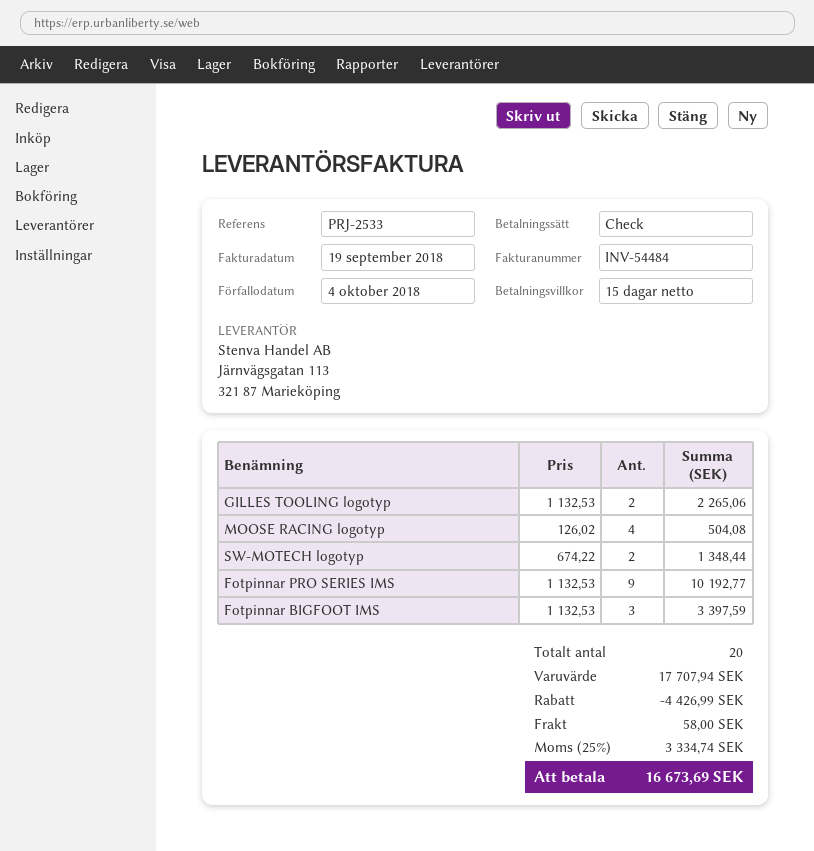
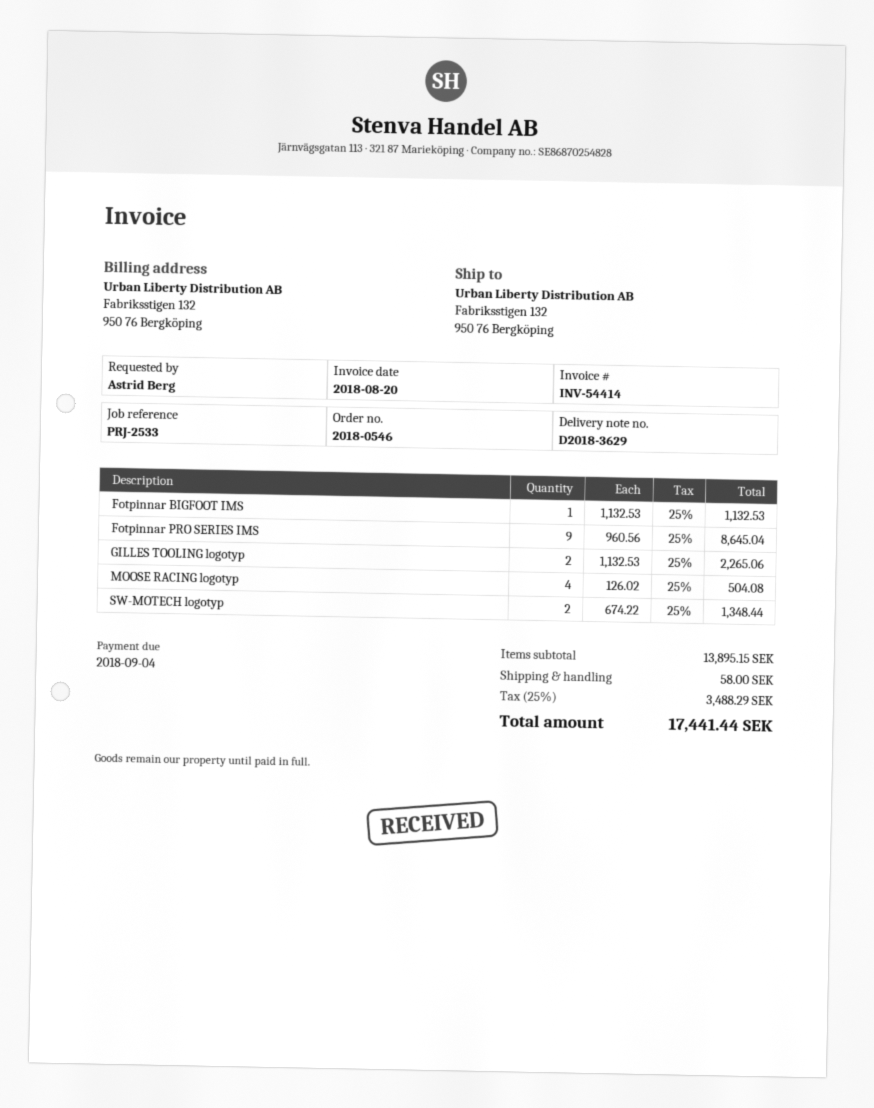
invoice number: INV-54484 -> INV-54414
invoice date: 2018-09-19 -> 2018-08-20
due date: 2018-10-04 -> 2018-09-04
Fotpinnar PRO SERIES IMS: 9 x 1132.53 = 10192.77 -> 9 x 960.56 = 8645.04
Fotpinnar BIGFOOT IMS: 3 x 1132.53 = 3397.59 -> 1 x 1132.53 = 1132.53
subtotal: 17707.94 -> 13895.15
discount: 4426.99 -> none
tax: 25% = 3334.74 -> 25% = 3488.29
total: 16673.69 -> 17441.44

